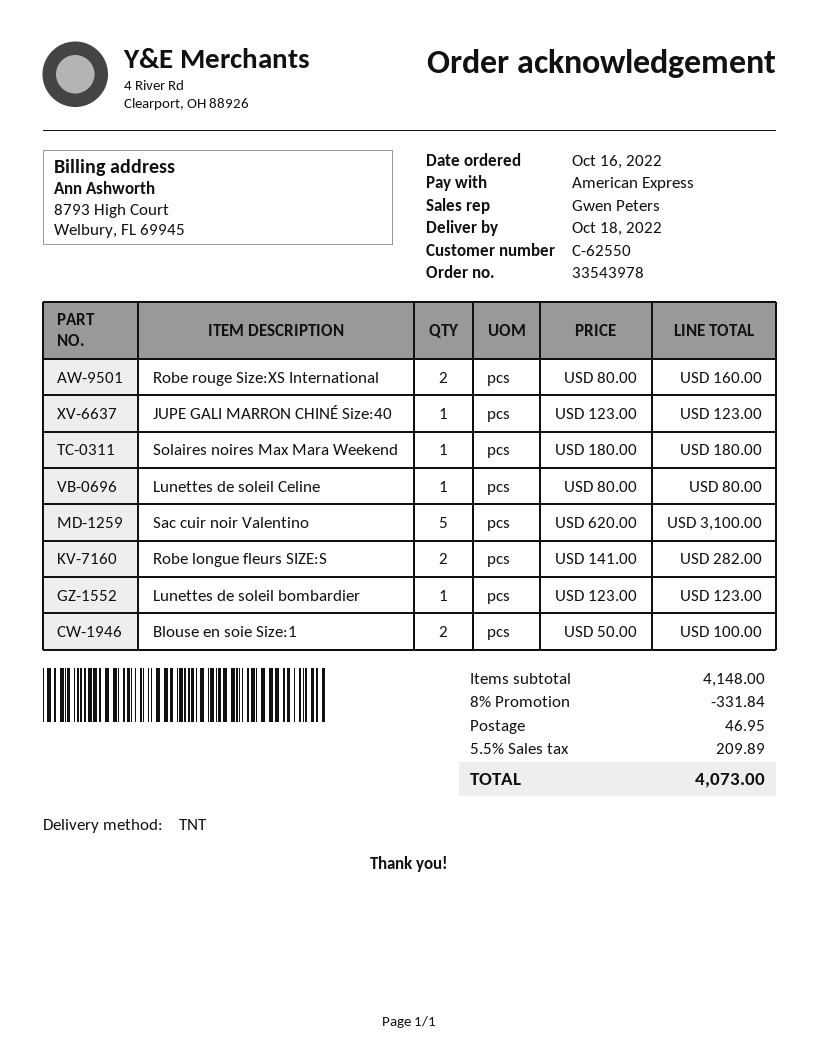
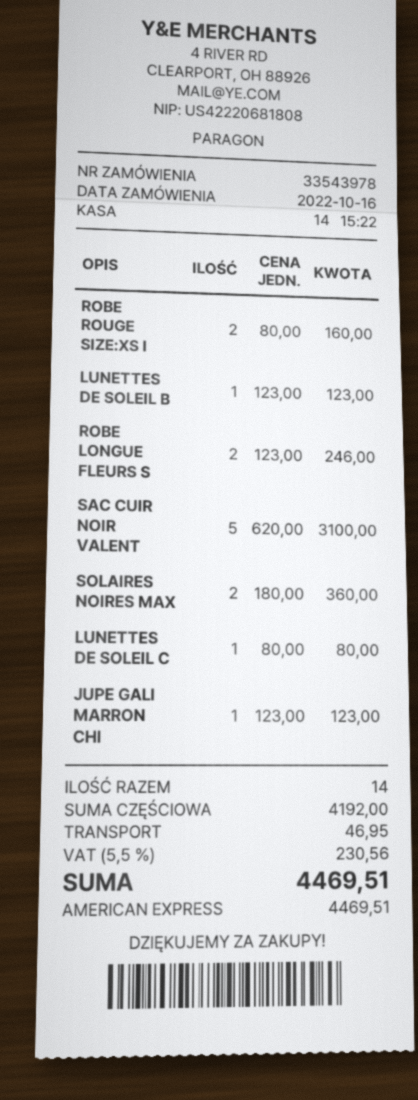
Solaires noires Max Mara Weekend: 1 x 180.00 = 180.00 -> 2 x 180.00 = 360.00
Robe longue fleurs SIZE:S: 2 x 141.00 = 282.00 -> 2 x 123.00 = 246.00
Blouse en soie Size:1: 2 x 50.00 = 100.00 -> none
subtotal: 4148.00 -> 4192.00
discount: 8% = 331.84 -> none
tax: 5.5% = 209.89 -> 5.5% = 230.56
total: 4073.00 -> 4469.51

